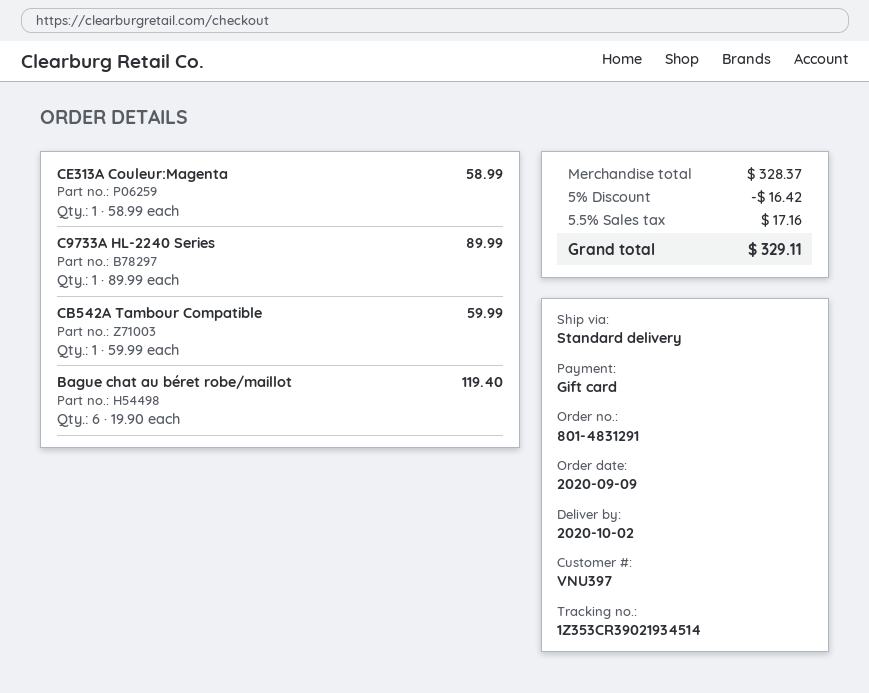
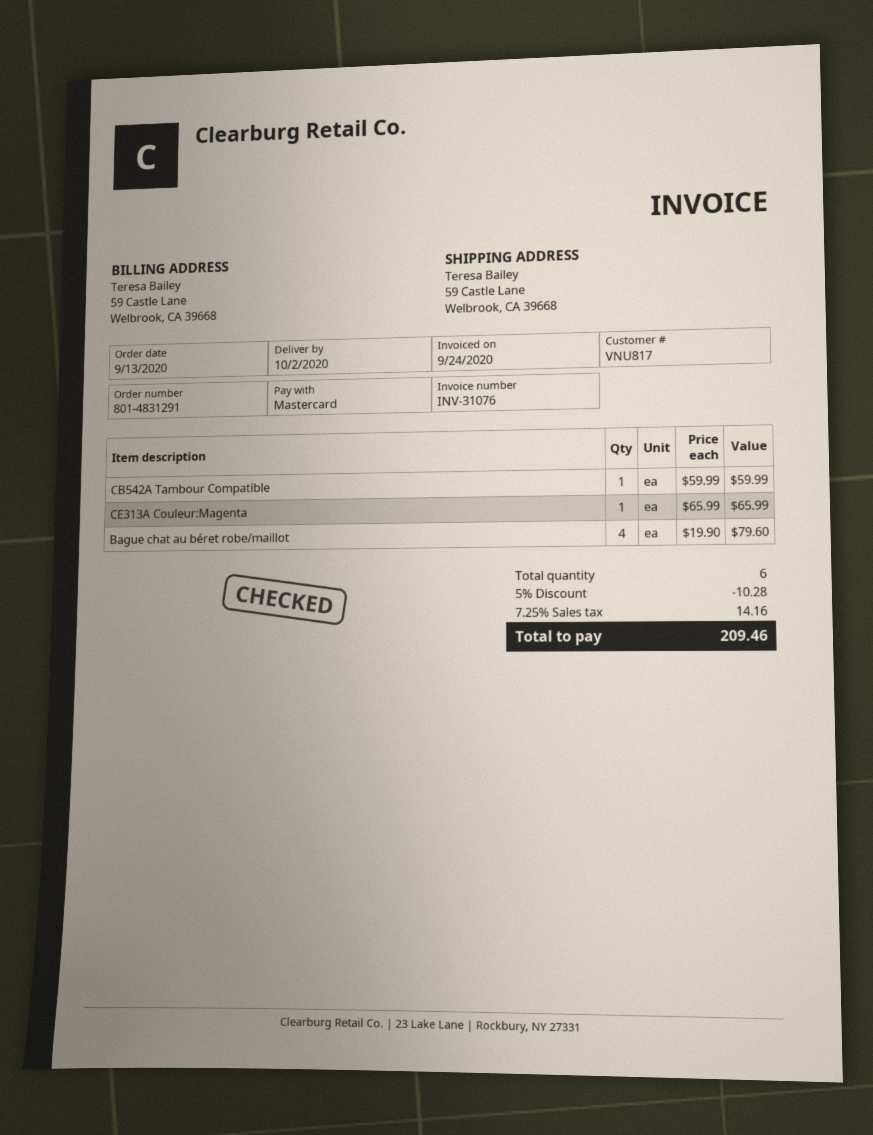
order date: 2020-09-09 -> 2020-09-13
customer number: VNU397 -> VNU817
payment method: gift card -> Mastercard
CE313A Couleur:Magenta: 1 x 58.99 = 58.99 -> 1 x 65.99 = 65.99
C9733A HL-2240 Series: 1 x 89.99 = 89.99 -> none
Bague chat au béret robe/maillot: 6 x 19.90 = 119.40 -> 4 x 19.90 = 79.60
discount: 5% = 16.42 -> 5% = 10.28
tax: 5.5% = 17.16 -> 7.25% = 14.16
total: 329.11 -> 209.46

